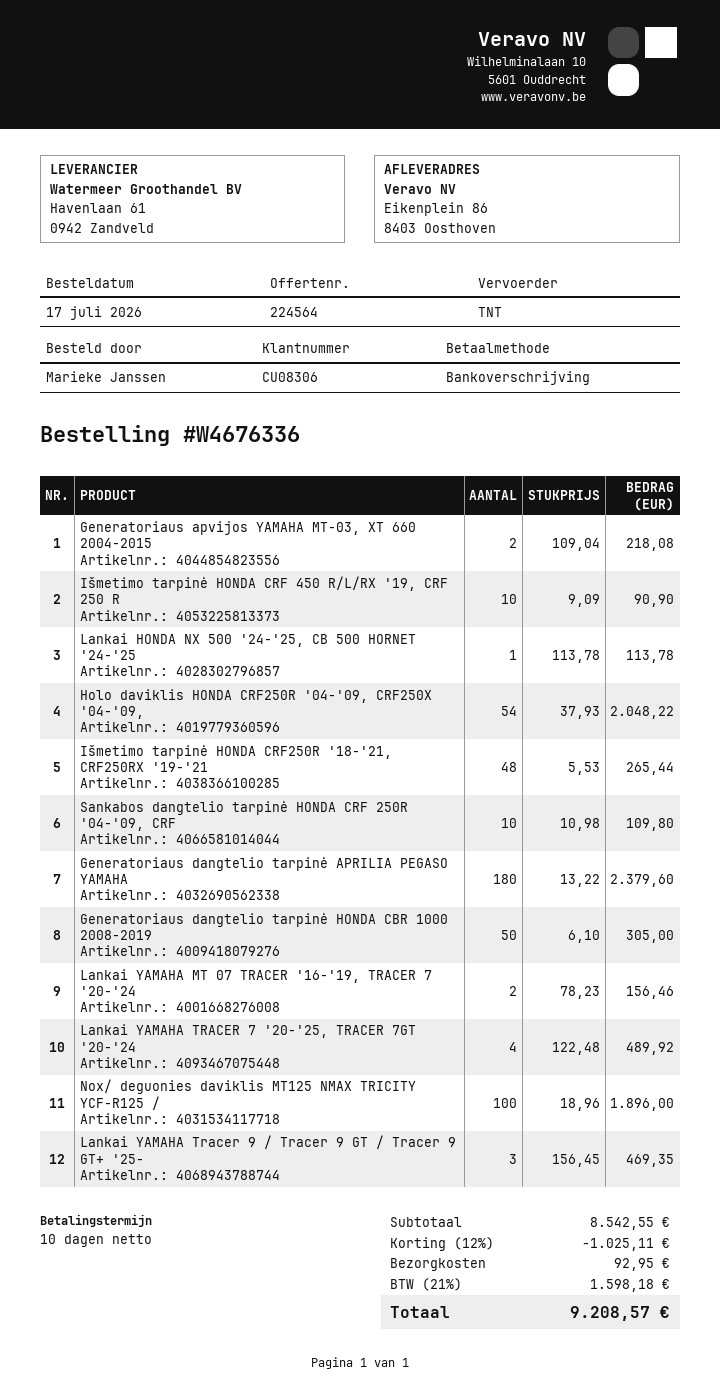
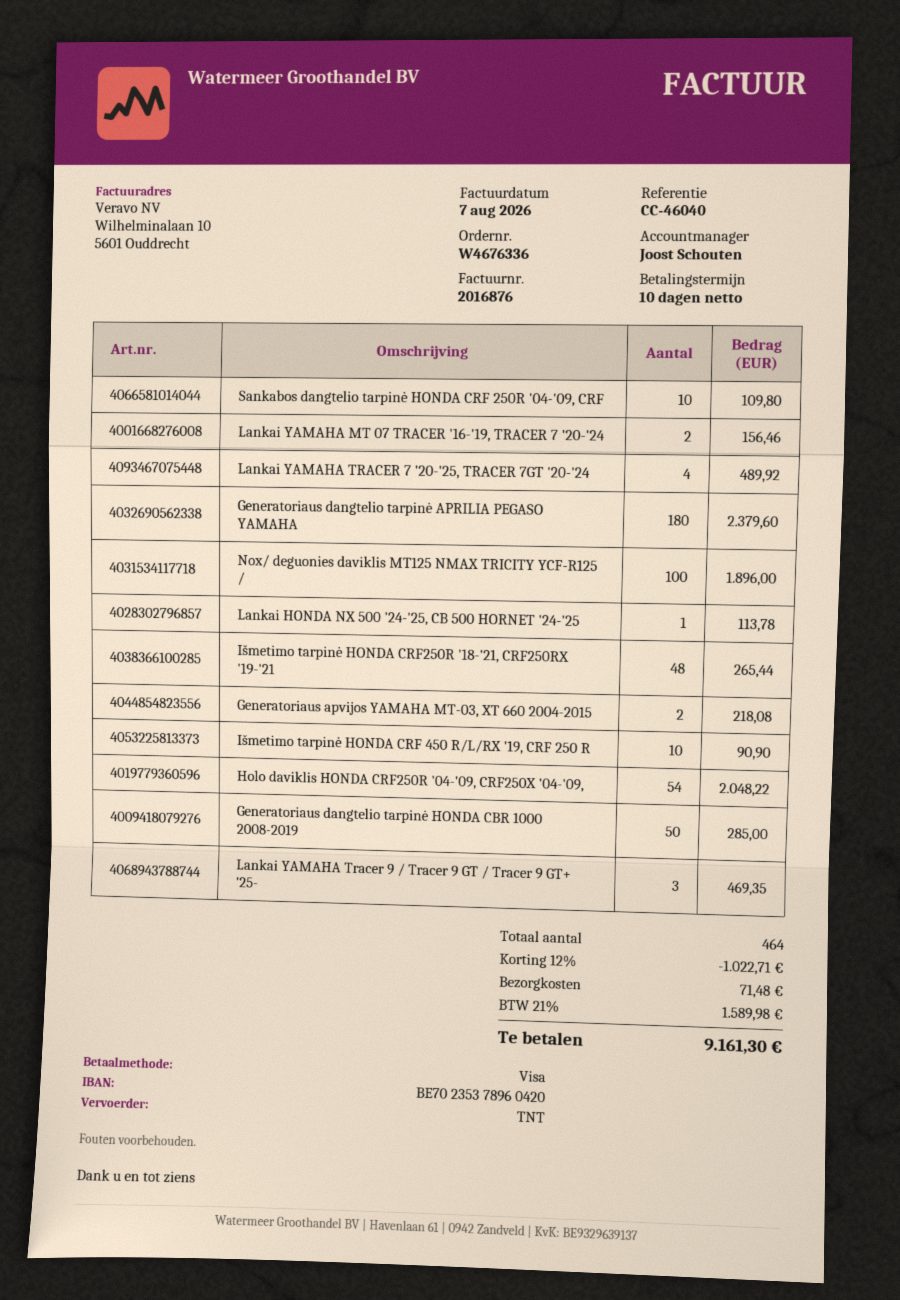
payment method: bank transfer -> Visa
Generatoriaus dangtelio tarpinė HONDA CBR 1000 2008-2019: 50 for 305.00 -> 50 for 285.00
discount: 12% = 1025.11 -> 12% = 1022.71
shipping: 92.95 -> 71.48
tax: 21% = 1598.18 -> 21% = 1589.98
total: 9208.57 -> 9161.30

